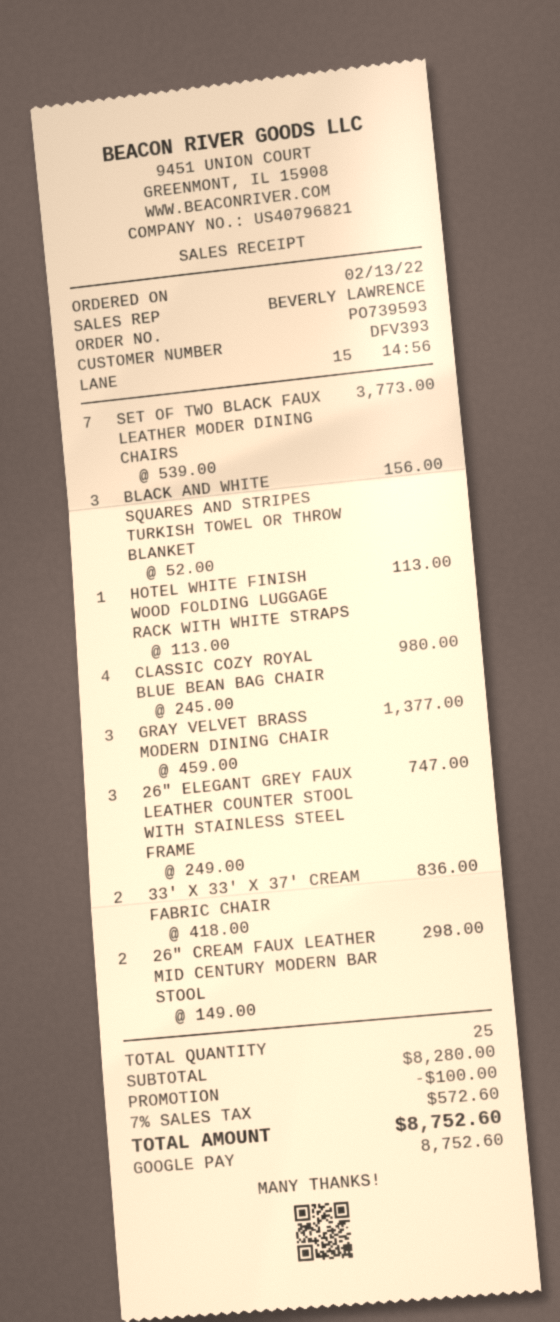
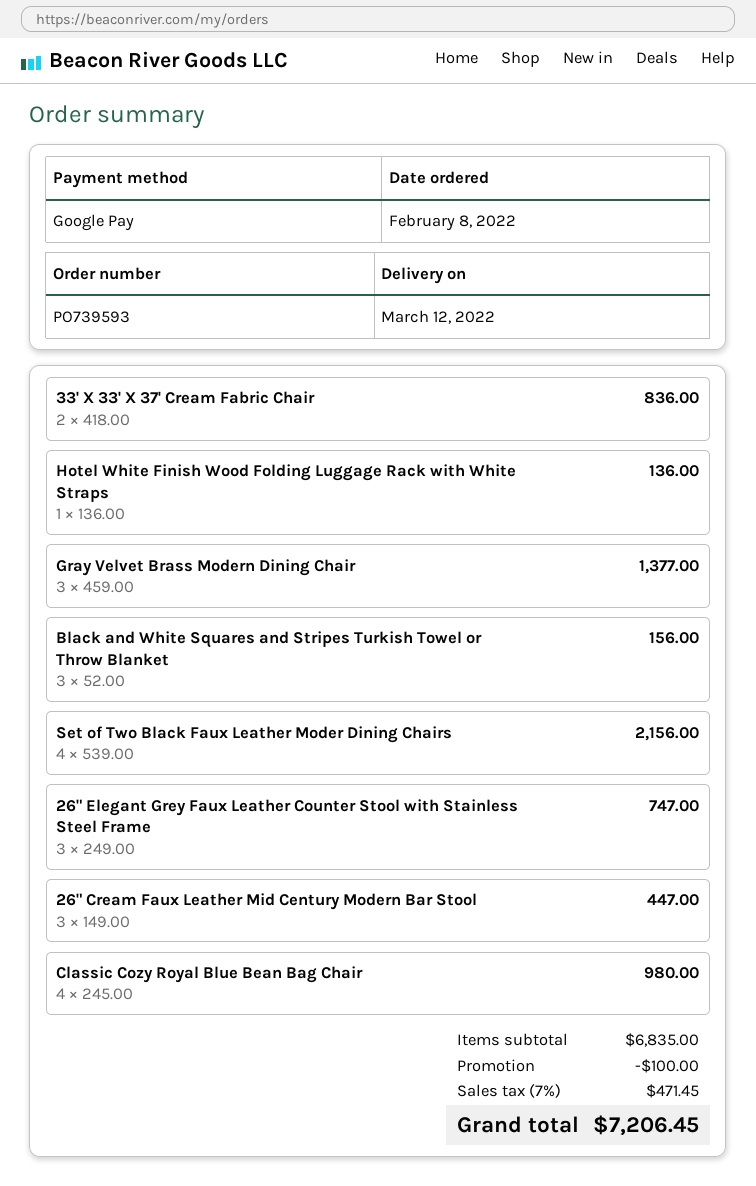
order date: 2022-02-13 -> 2022-02-08
SET OF TWO BLACK FAUX LEATHER MODER DINING CHAIRS: 7 x 539.00 = 3773.00 -> 4 x 539.00 = 2156.00
HOTEL WHITE FINISH WOOD FOLDING LUGGAGE RACK WITH WHITE STRAPS: 1 x 113.00 = 113.00 -> 1 x 136.00 = 136.00
26" CREAM FAUX LEATHER MID CENTURY MODERN BAR STOOL: 2 x 149.00 = 298.00 -> 3 x 149.00 = 447.00
subtotal: 8280.00 -> 6835.00
tax: 7% = 572.60 -> 7% = 471.45
total: 8752.60 -> 7206.45

